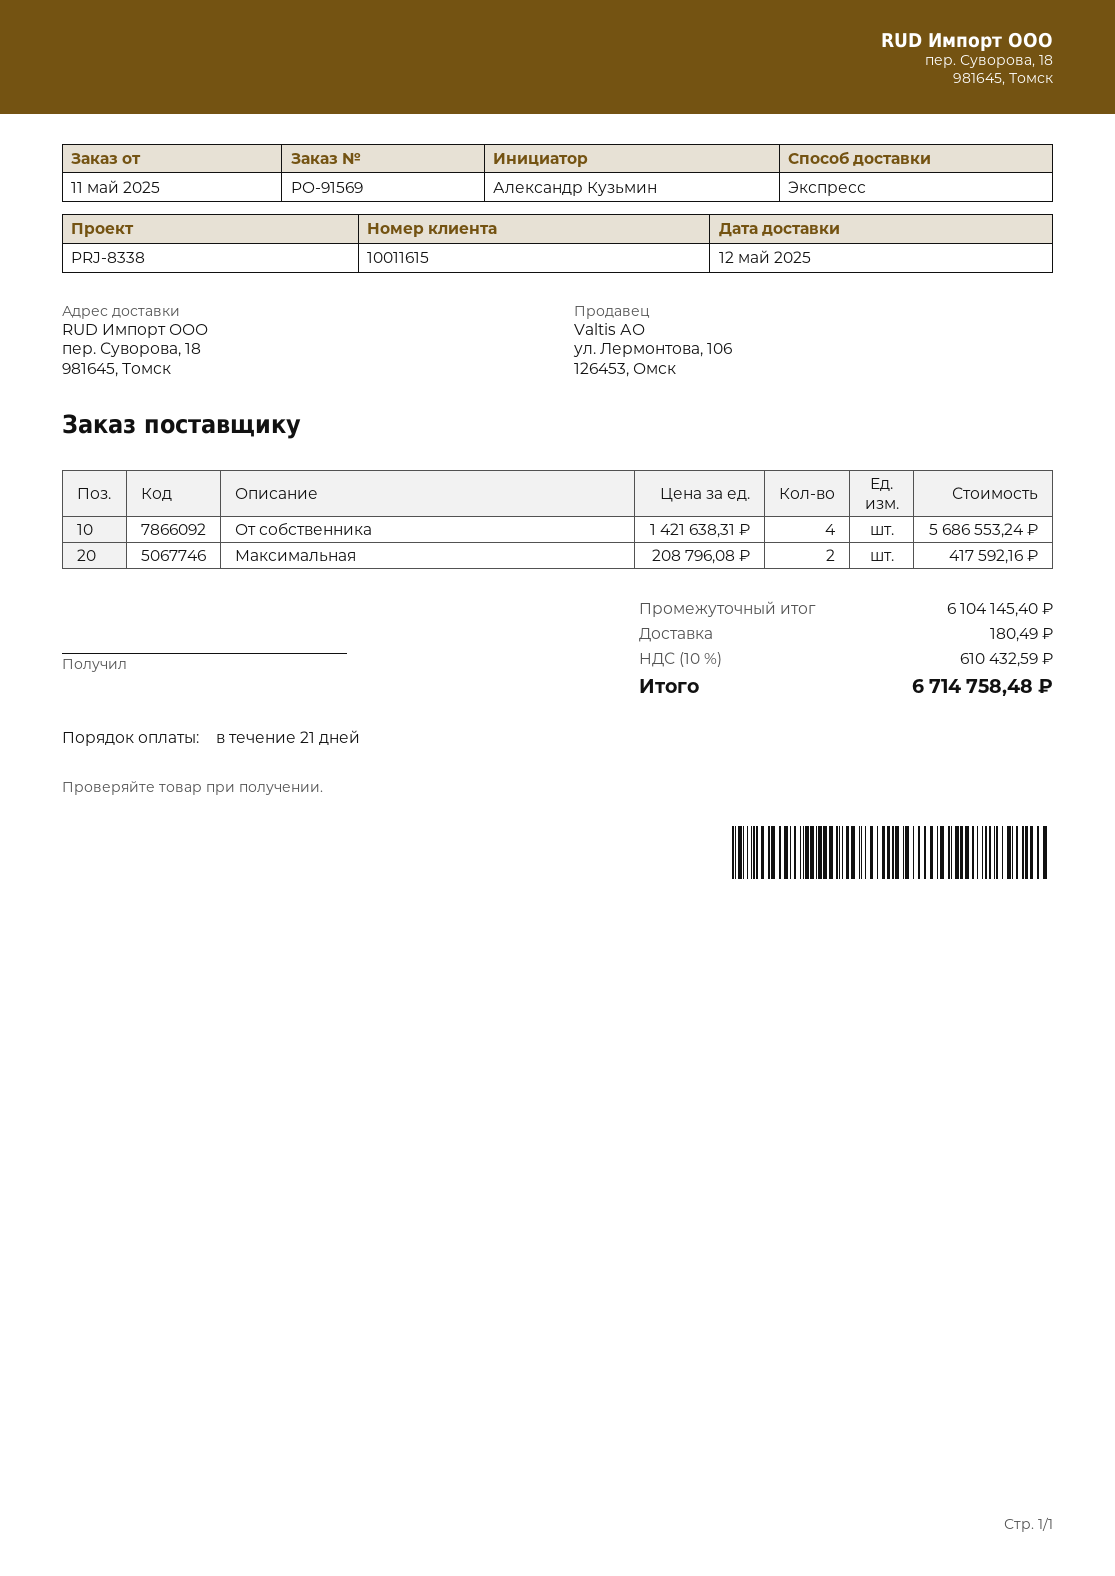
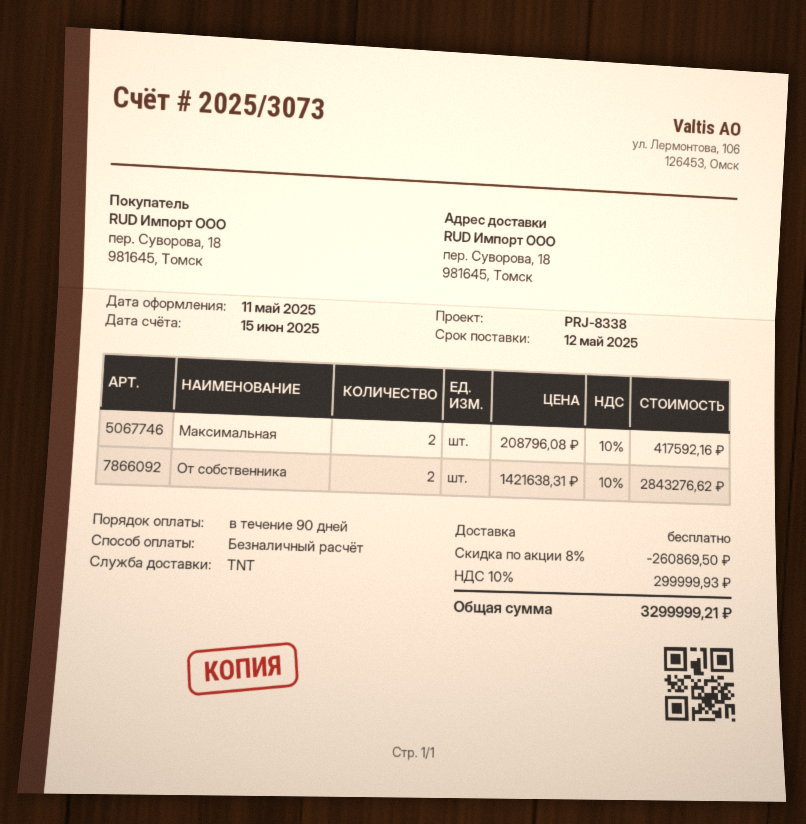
payment terms: 21 days -> 90 days
shipping method: express -> TNT
От собственника: 4 x 1421638.31 = 5686553.24 -> 2 x 1421638.31 = 2843276.62
discount: none -> 8% = 260869.50
shipping: 180.49 -> 0.00
tax: 10% = 610432.59 -> 10% = 299999.93
total: 6714758.48 -> 3299999.21

